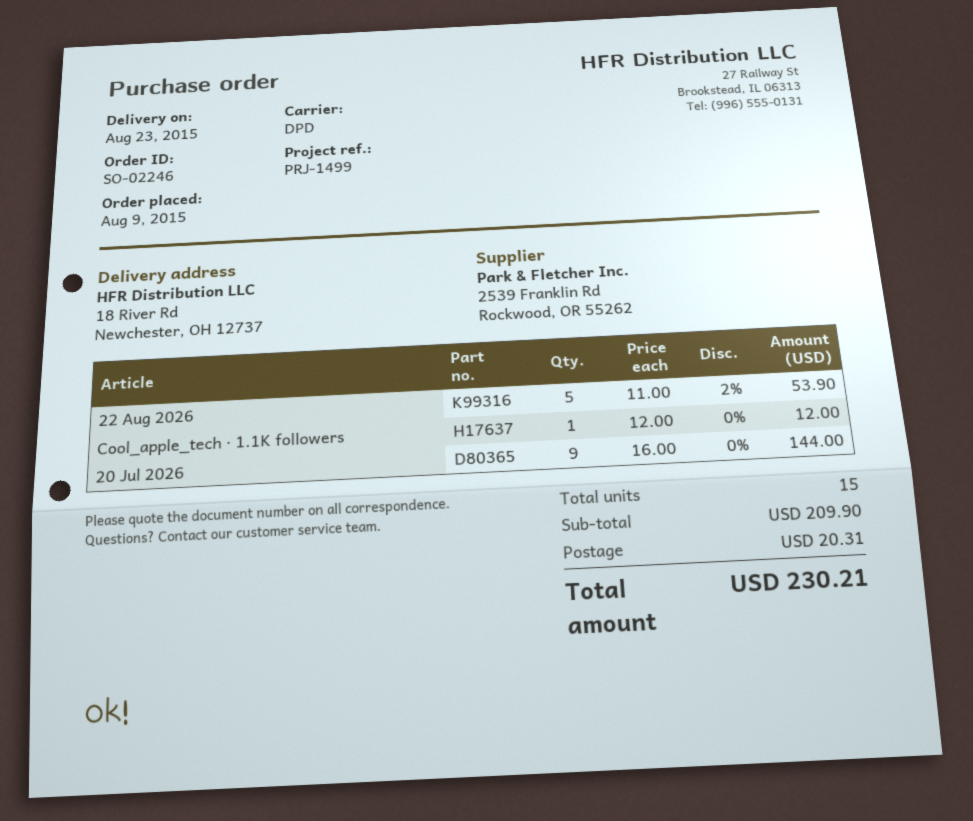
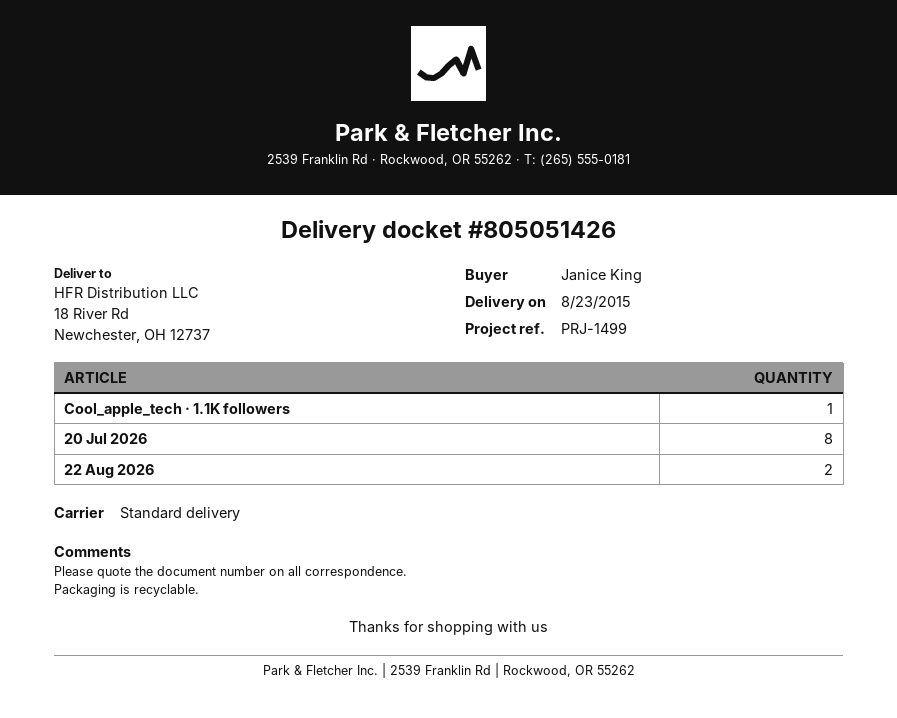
shipping method: DPD -> standard
22 Aug 2026: 5 -> 2
20 Jul 2026: 9 -> 8

